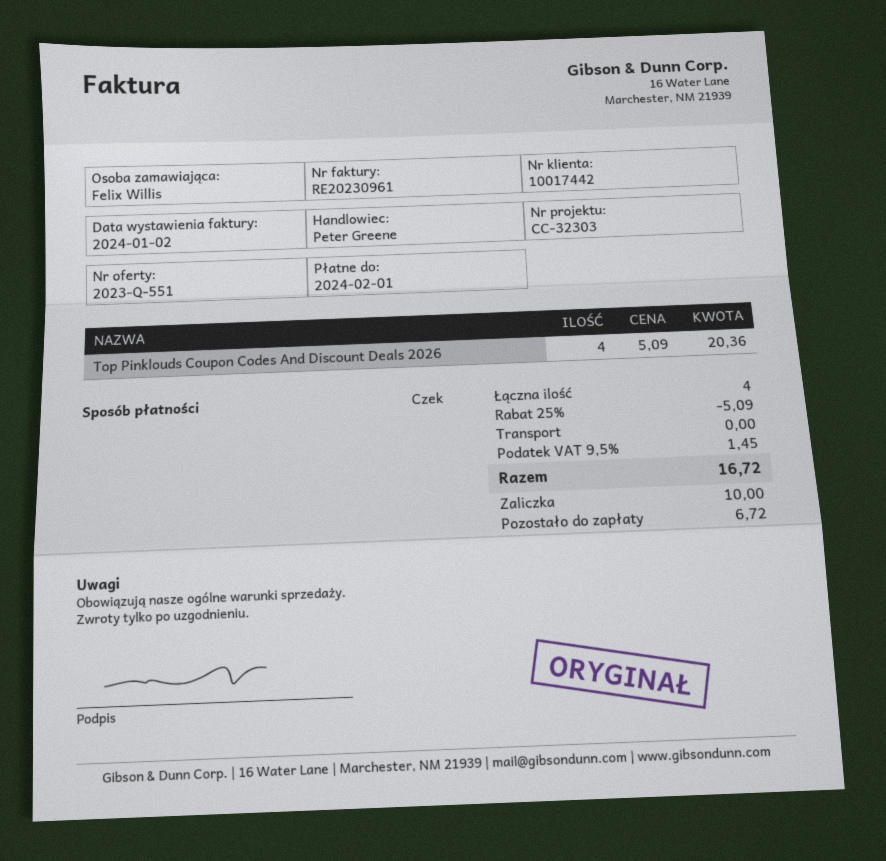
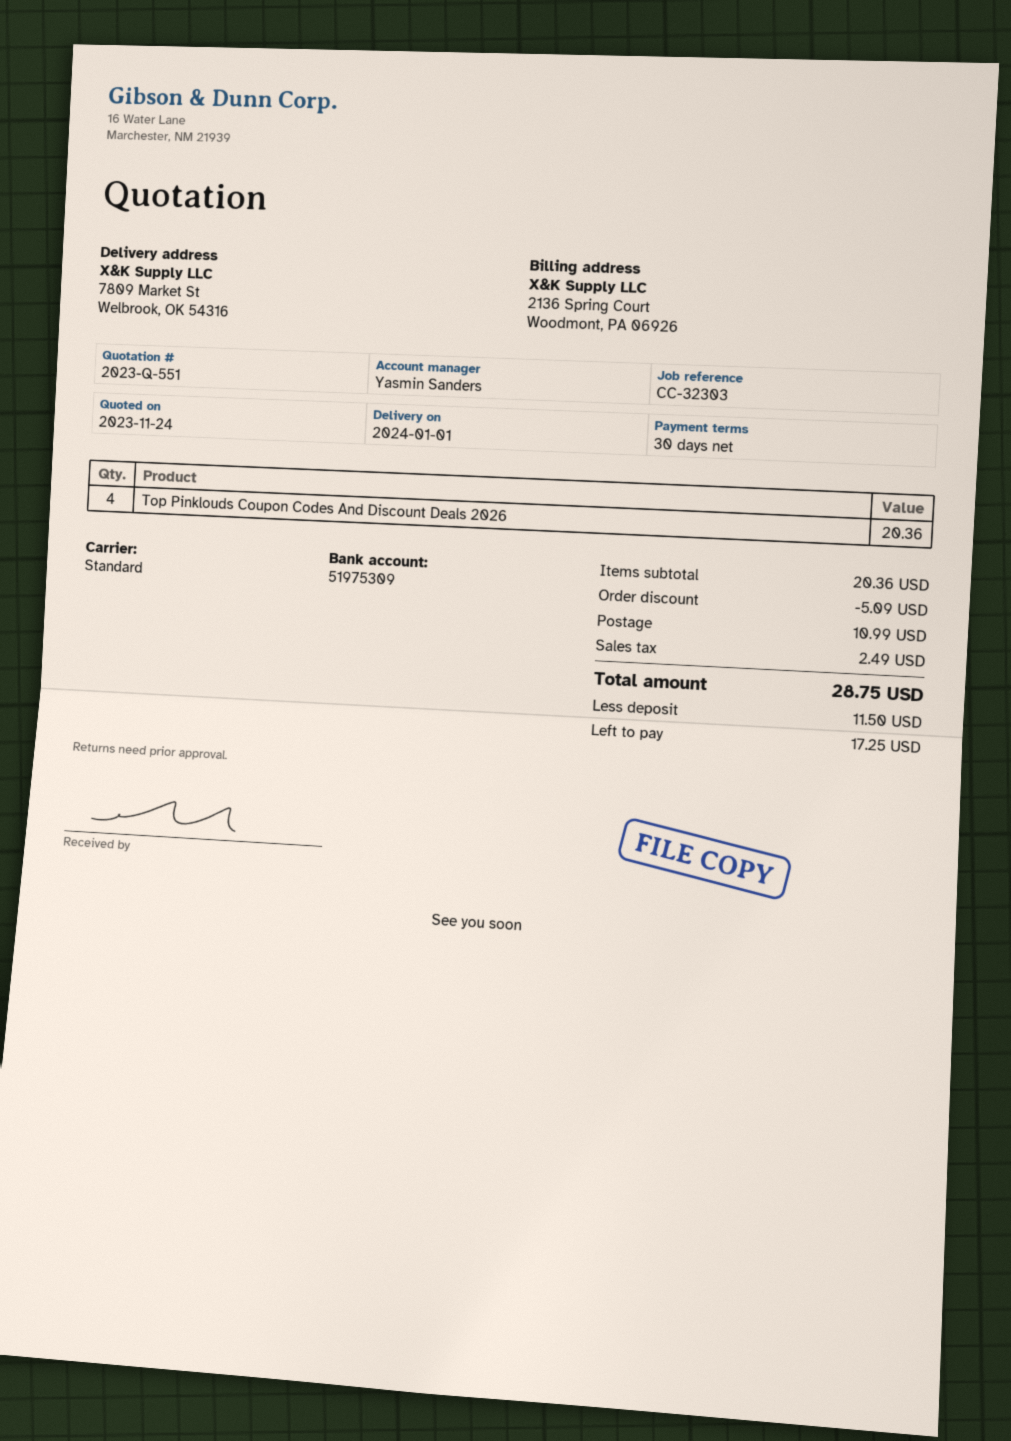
sales rep: Peter Greene -> Yasmin Sanders
shipping: 0.00 -> 10.99
tax: 1.45 -> 2.49
total: 16.72 -> 28.75
deposit: 10.00 -> 11.50
balance: 6.72 -> 17.25

